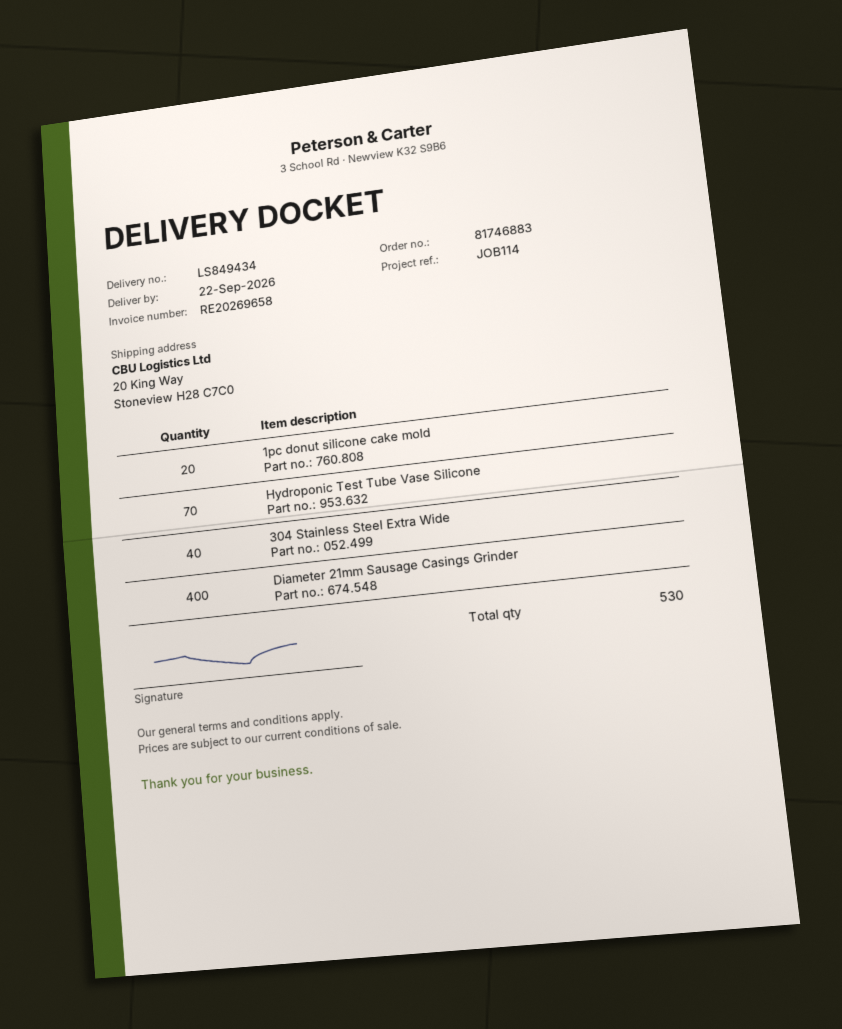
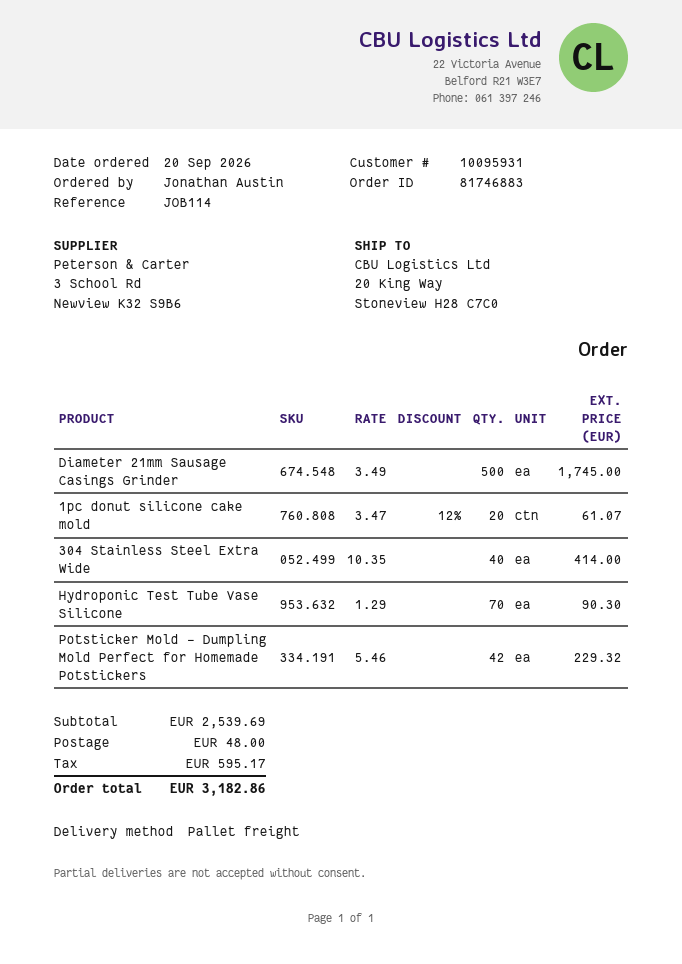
Diameter 21mm Sausage Casings Grinder: 400 -> 500
Potsticker Mold - Dumpling Mold Perfect for Homemade Potstickers: none -> 42

